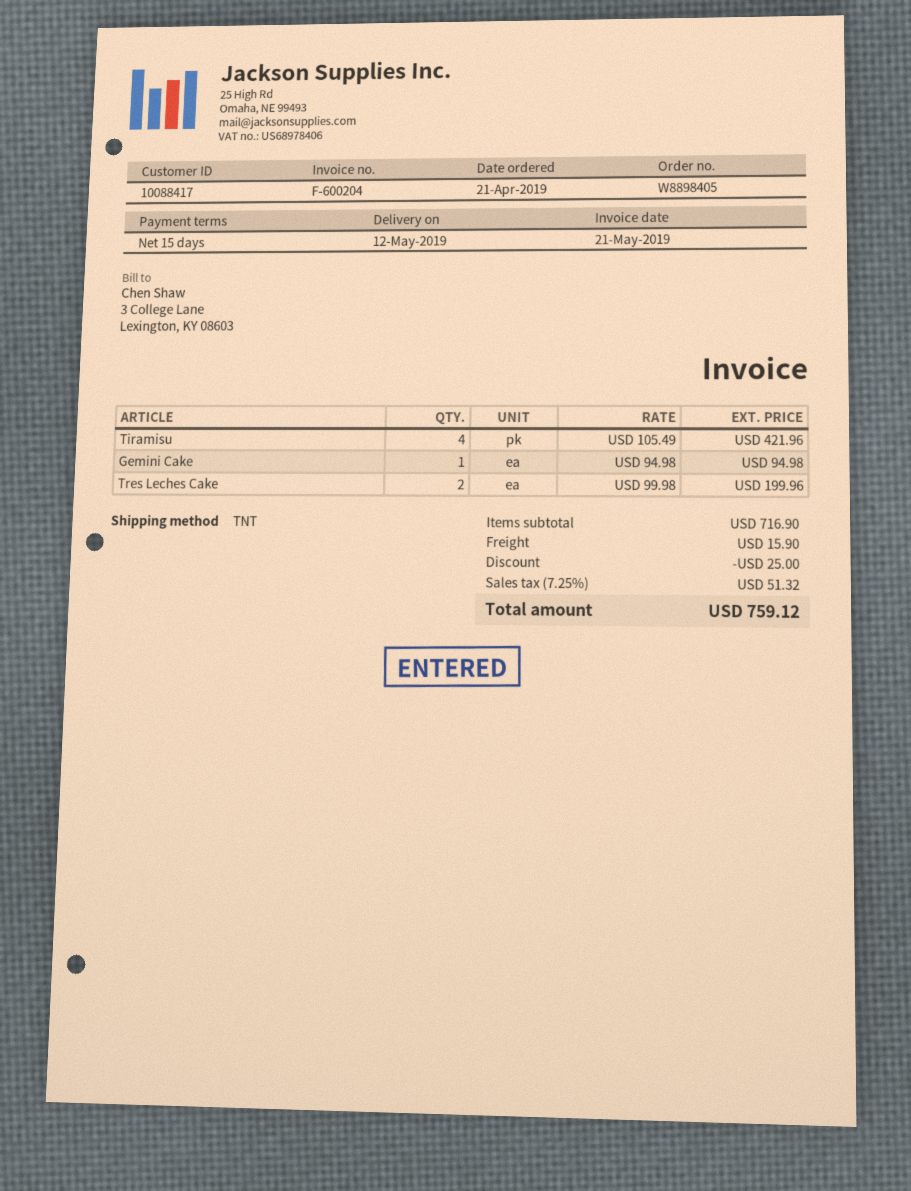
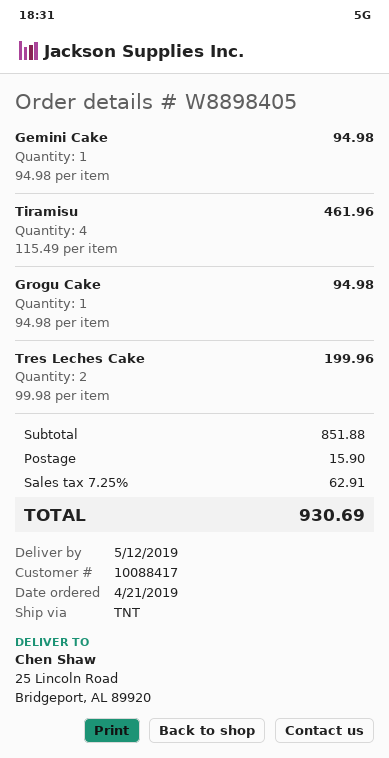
Tiramisu: 4 x 105.49 = 421.96 -> 4 x 115.49 = 461.96
Grogu Cake: none -> 1 x 94.98 = 94.98
subtotal: 716.90 -> 851.88
discount: 25.00 -> none
tax: 7.25% = 51.32 -> 7.25% = 62.91
total: 759.12 -> 930.69

